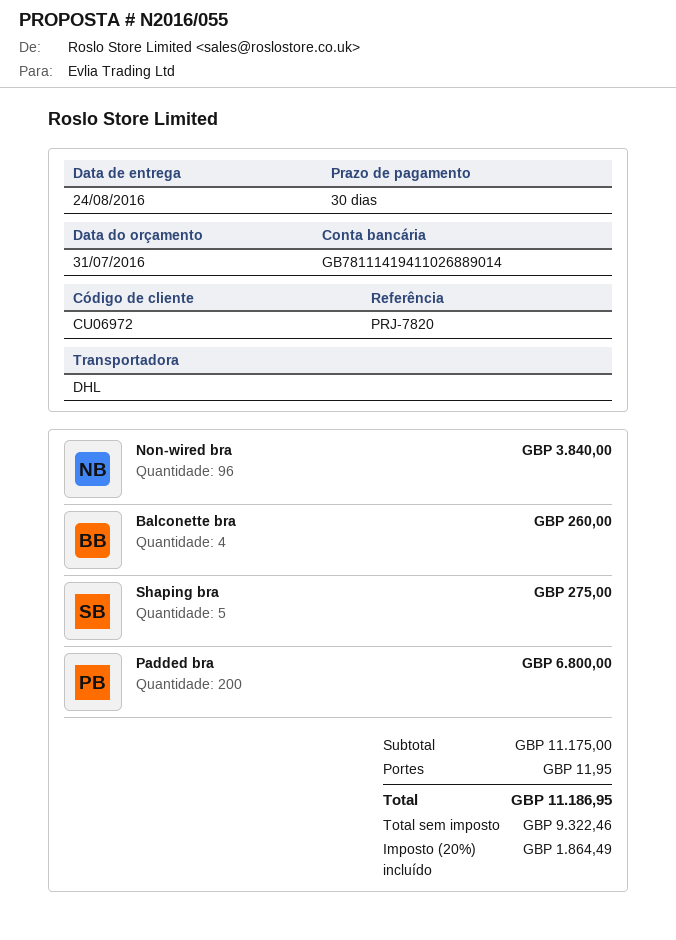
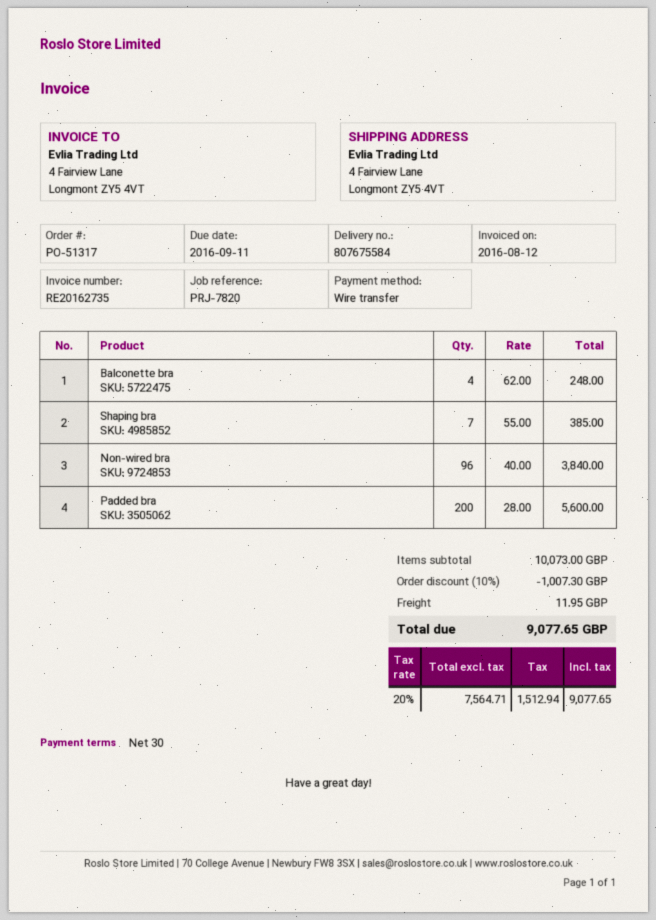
Balconette bra: 4 for 260.00 -> 4 for 248.00
Shaping bra: 5 for 275.00 -> 7 for 385.00
Padded bra: 200 for 6800.00 -> 200 for 5600.00
subtotal: 11175.00 -> 10073.00
discount: none -> 10% = 1007.30
net: 9322.46 -> 7564.71
tax: 20% = 1864.49 -> 20% = 1512.94
total: 11186.95 -> 9077.65

